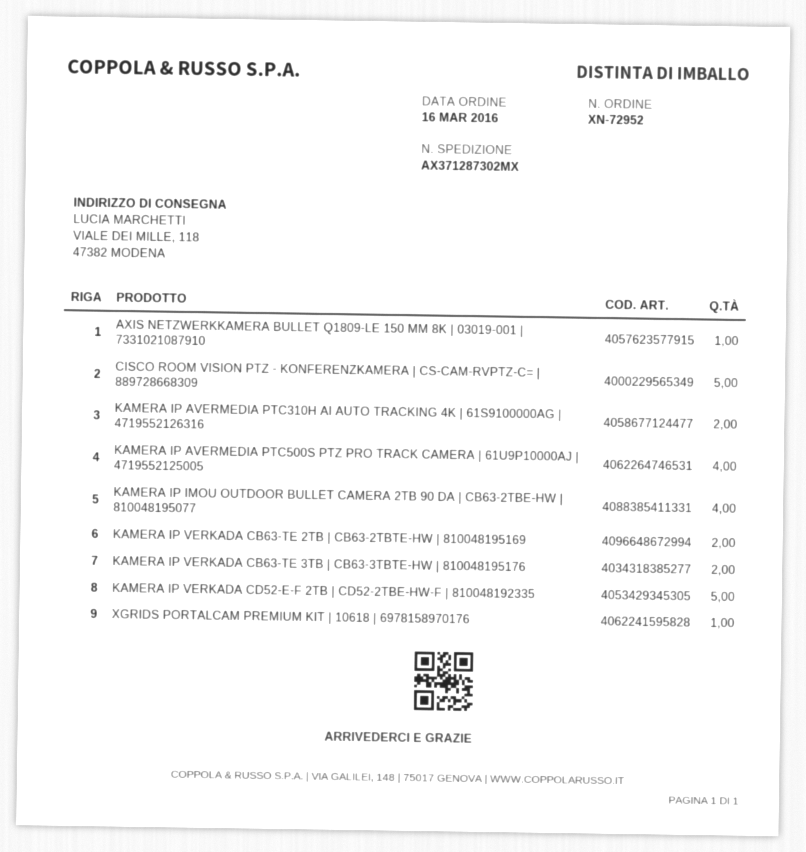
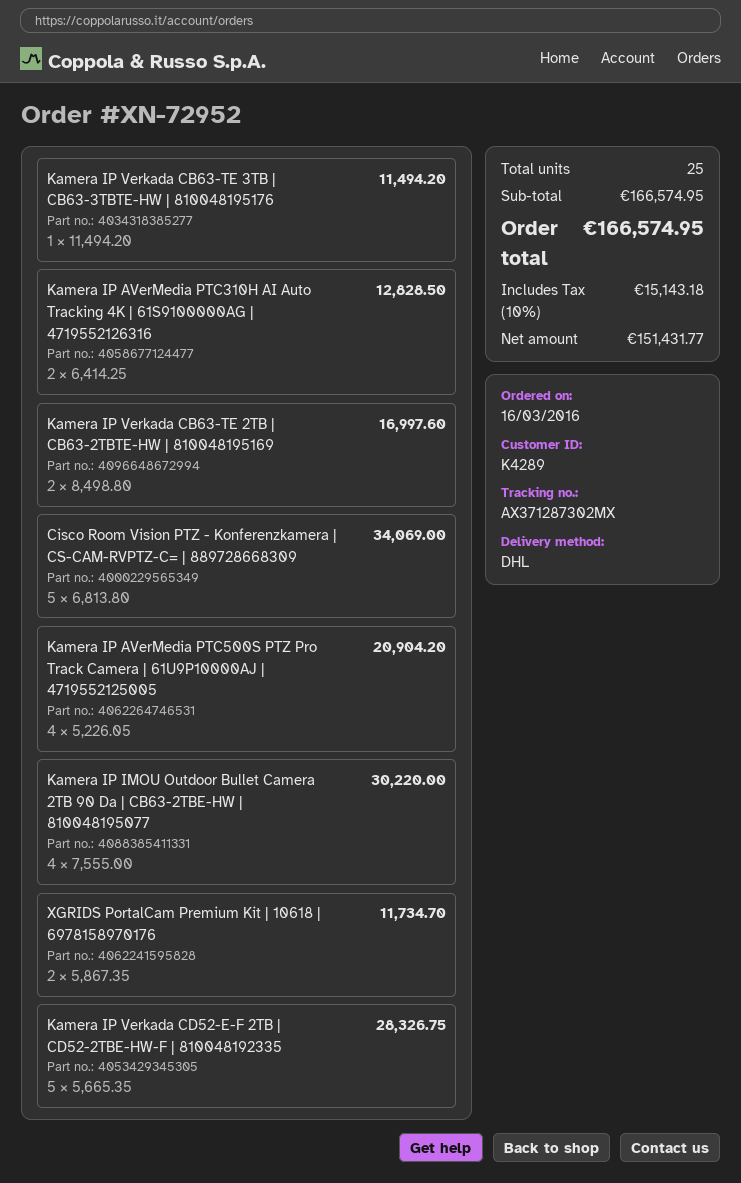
AXIS NETZWERKKAMERA BULLET Q1809-LE 150 MM 8K | 03019-001 | 7331021087910: 1 -> none
KAMERA IP VERKADA CB63-TE 3TB | CB63-3TBTE-HW | 810048195176: 2 -> 1
XGRIDS PORTALCAM PREMIUM KIT | 10618 | 6978158970176: 1 -> 2

